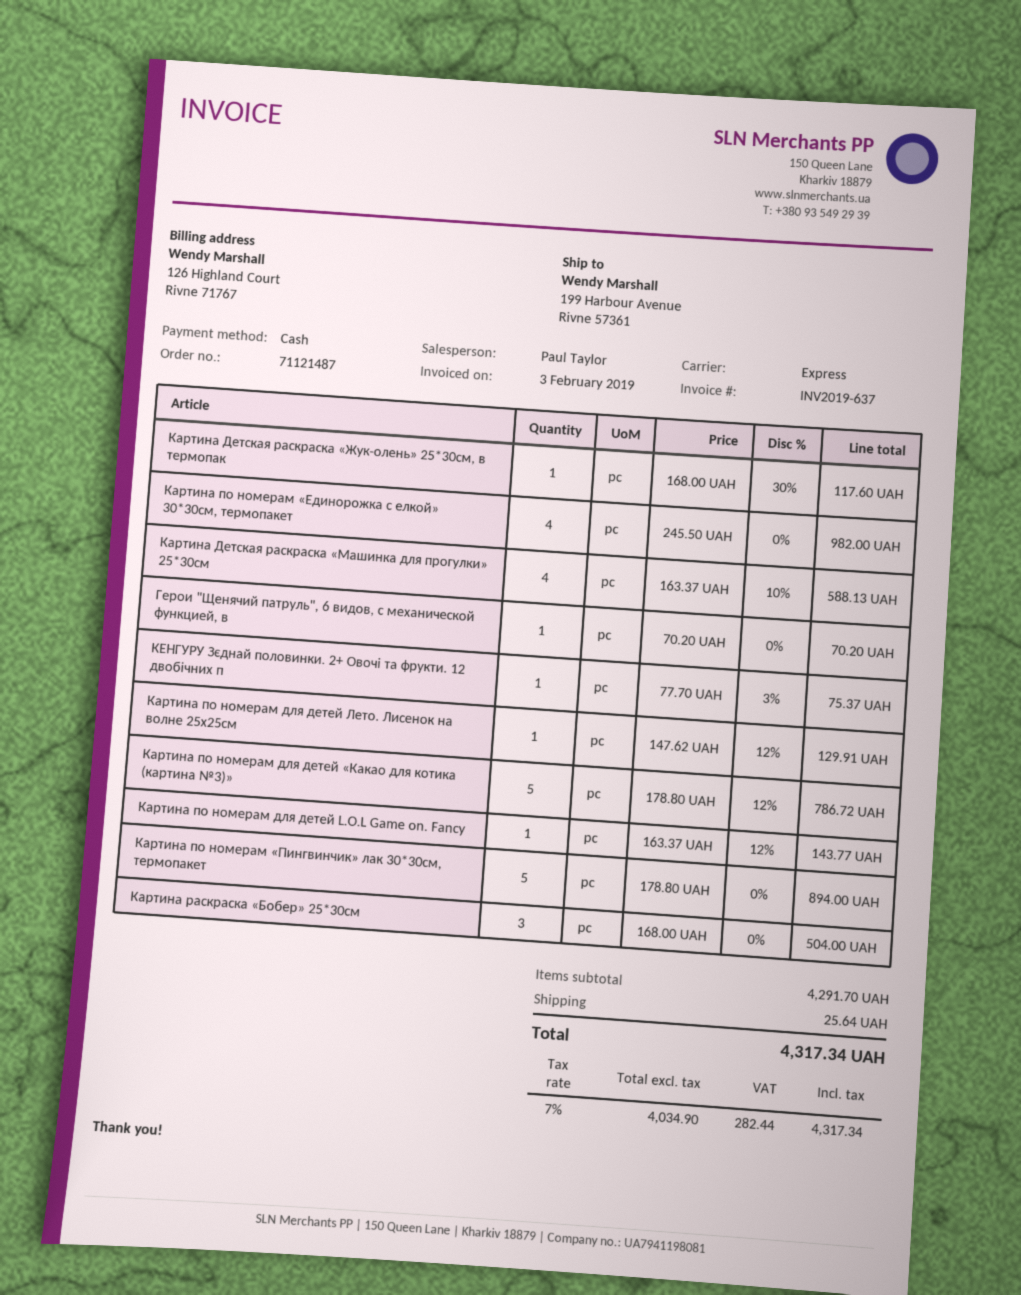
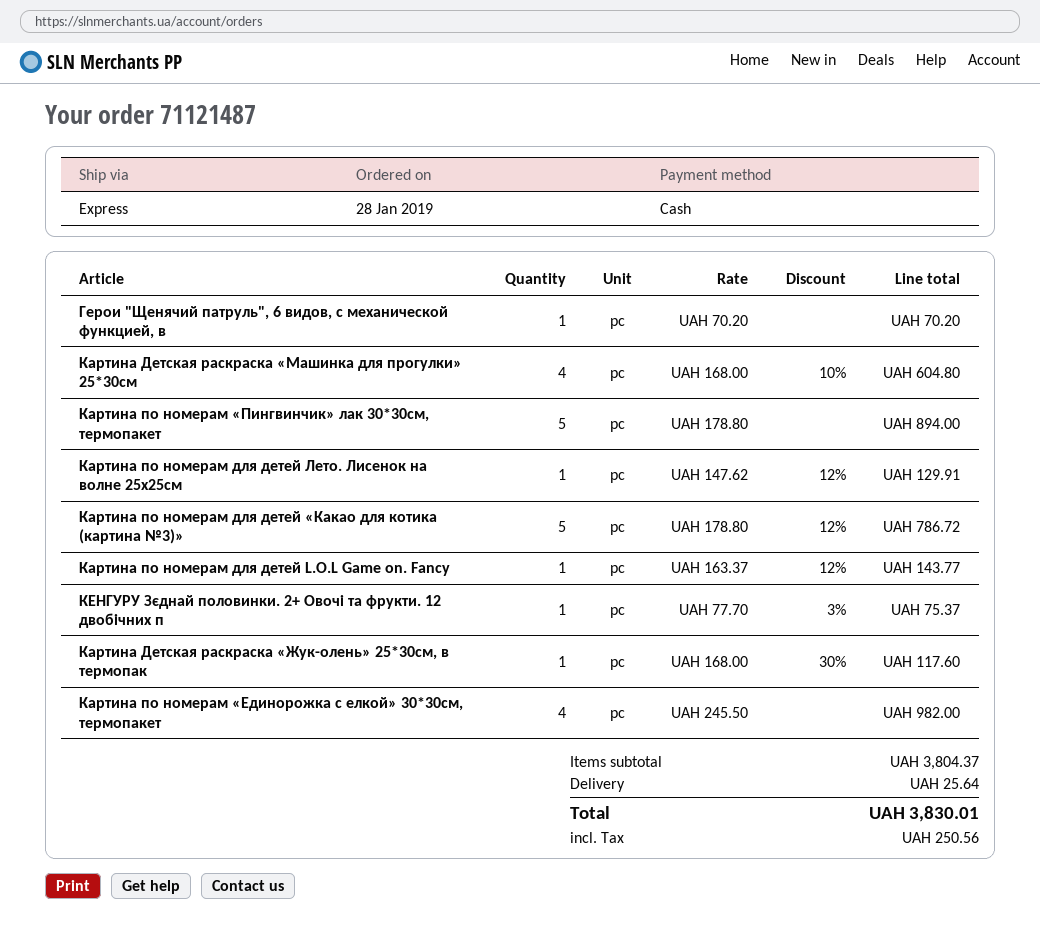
Картина Детская раскраска «Машинка для прогулки» 25*30см: 4 x 163.37 - 10% = 588.13 -> 4 x 168.00 - 10% = 604.80
Картина раскраска «Бобер» 25*30см: 3 x 168.00 = 504.00 -> none
subtotal: 4291.70 -> 3804.37
tax: 282.44 -> 250.56
total: 4317.34 -> 3830.01

